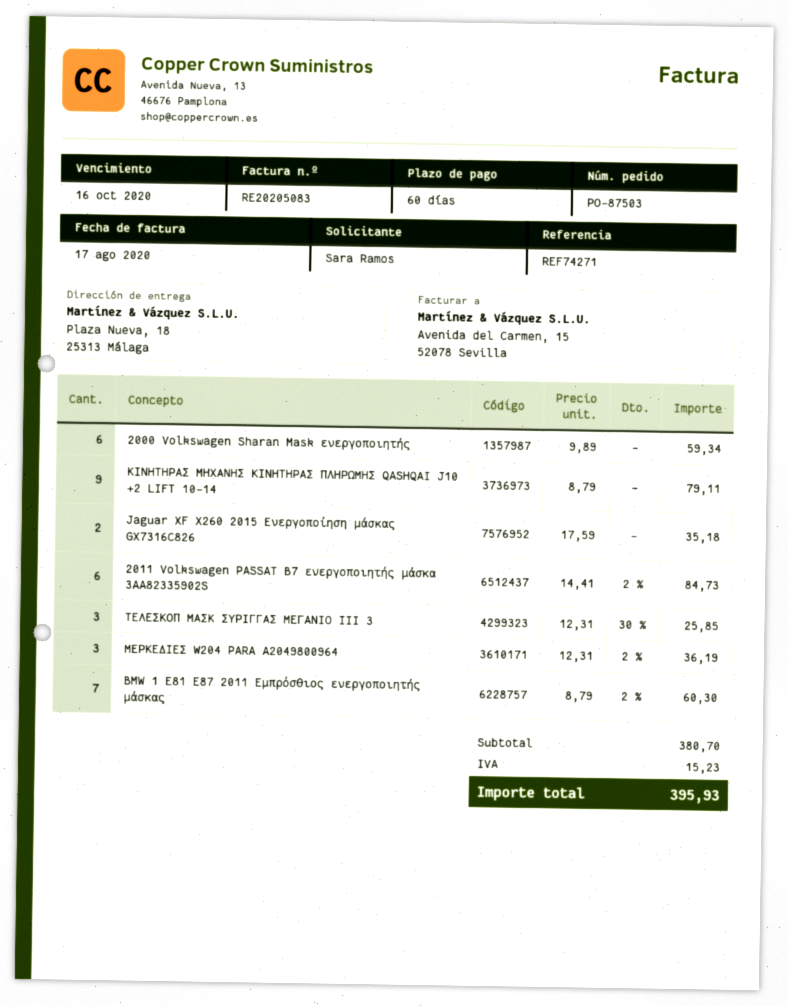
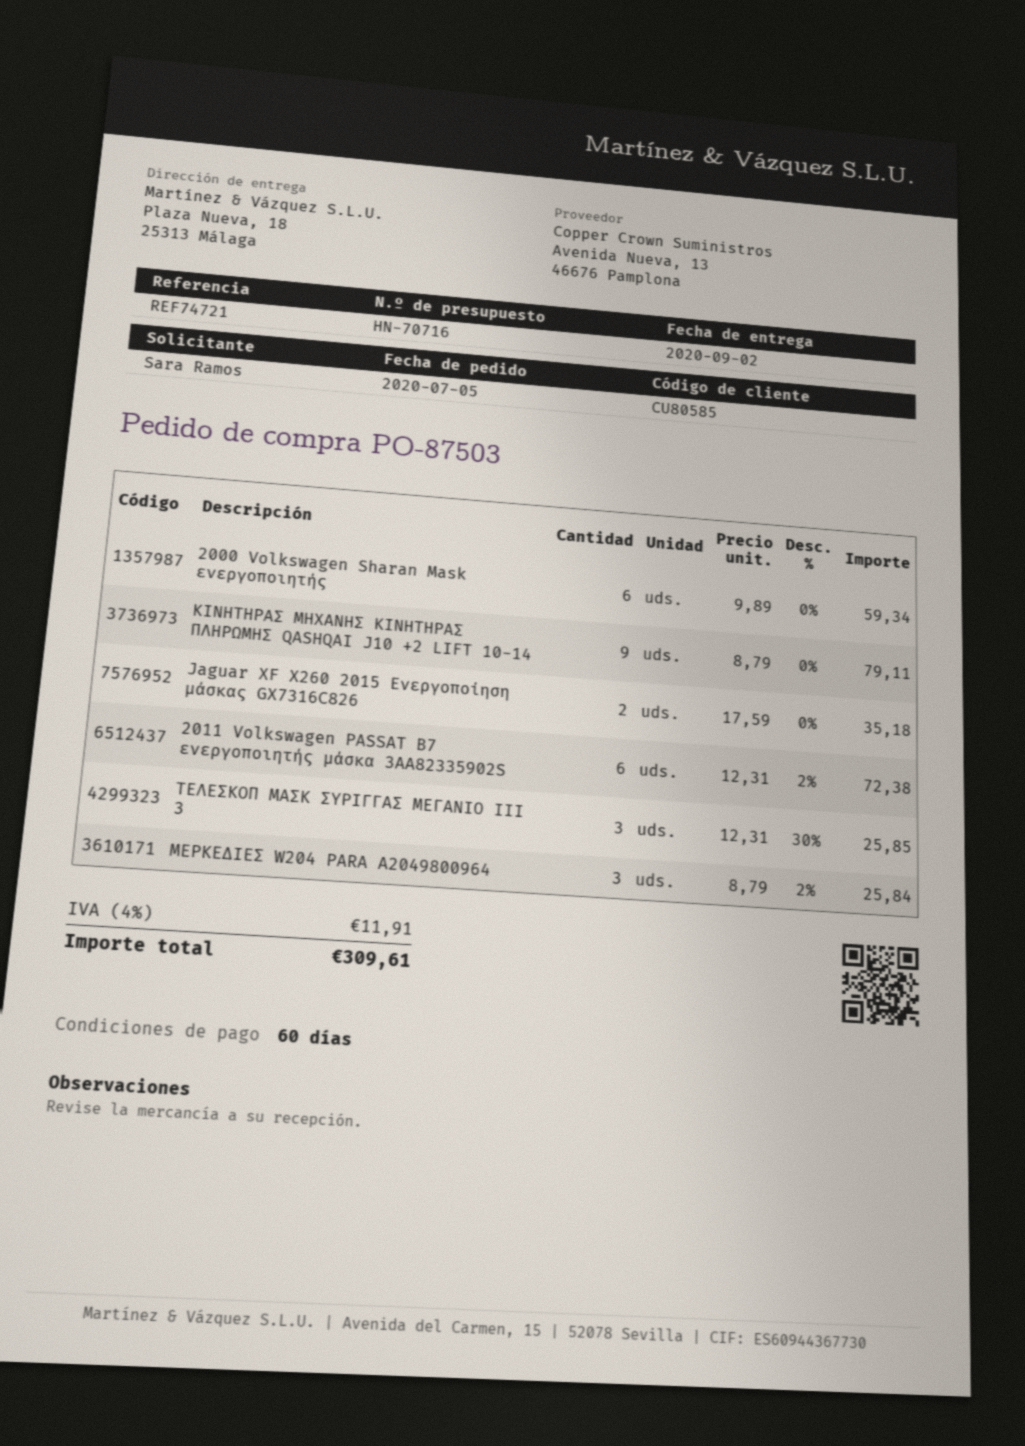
reference: REF74271 -> REF74721
2011 Volkswagen PASSAT B7 ενεργοποιητής μάσκα 3AA82335902S: 6 x 14.41 - 2% = 84.73 -> 6 x 12.31 - 2% = 72.38
ΜΕΡΚΕΔΙΕΣ W204 PARA A2049800964: 3 x 12.31 - 2% = 36.19 -> 3 x 8.79 - 2% = 25.84
BMW 1 E81 E87 2011 Εμπρόσθιος ενεργοποιητής μάσκας: 7 x 8.79 - 2% = 60.30 -> none
tax: 15.23 -> 11.91
total: 395.93 -> 309.61

